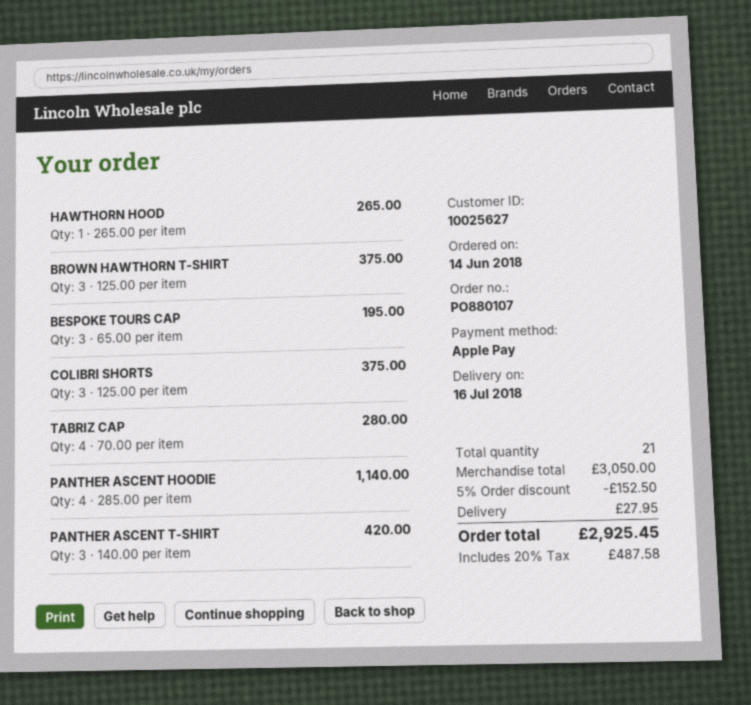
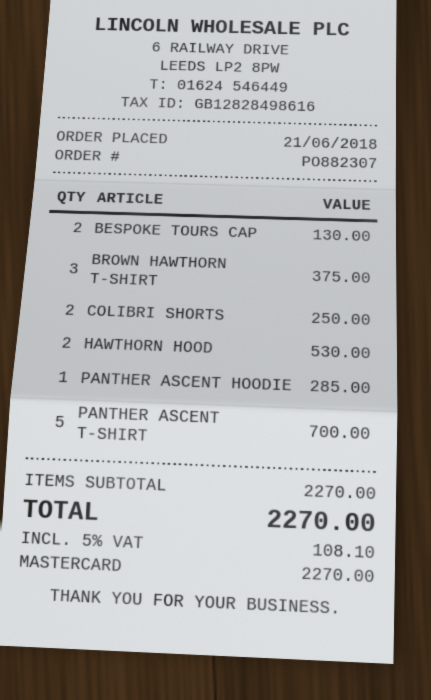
order number: PO880107 -> PO882307
order date: 2018-06-14 -> 2018-06-21
payment method: Apple Pay -> Mastercard
HAWTHORN HOOD: 1 for 265.00 -> 2 for 530.00
BESPOKE TOURS CAP: 3 for 195.00 -> 2 for 130.00
COLIBRI SHORTS: 3 for 375.00 -> 2 for 250.00
TABRIZ CAP: 4 for 280.00 -> none
PANTHER ASCENT HOODIE: 4 for 1140.00 -> 1 for 285.00
PANTHER ASCENT T-SHIRT: 3 for 420.00 -> 5 for 700.00
subtotal: 3050.00 -> 2270.00
discount: 5% = 152.50 -> none
shipping: 27.95 -> none
tax: 20% = 487.58 -> 5% = 108.10
total: 2925.45 -> 2270.00

